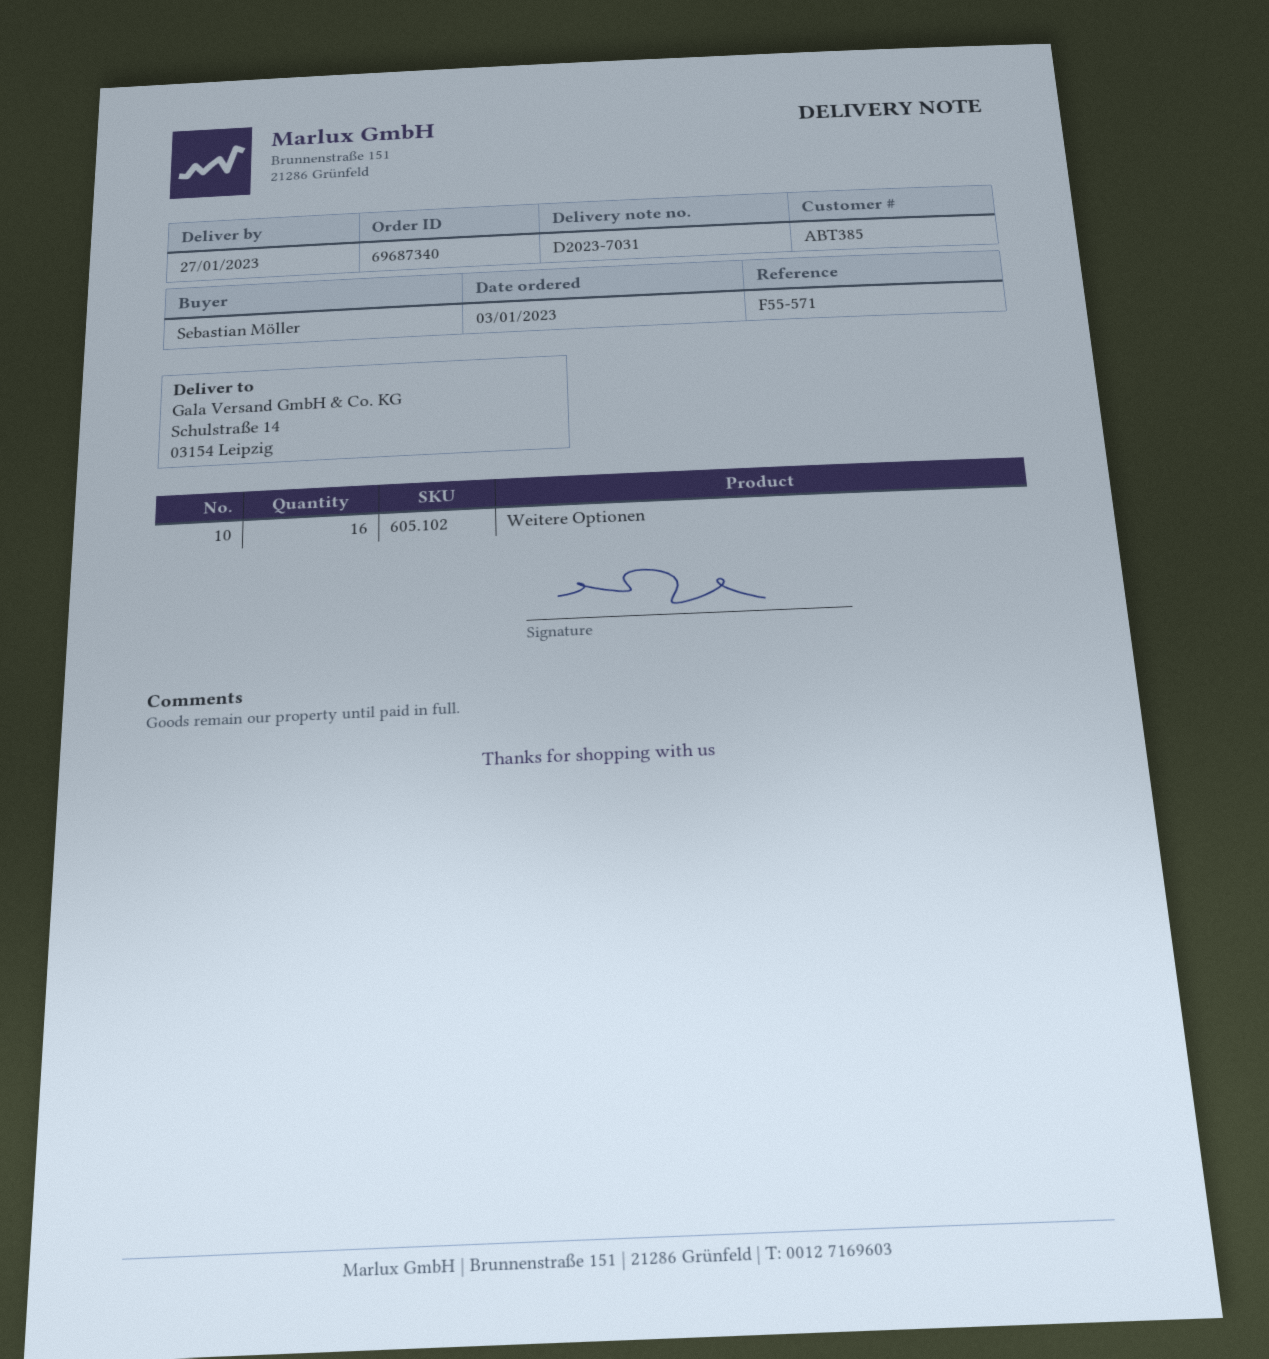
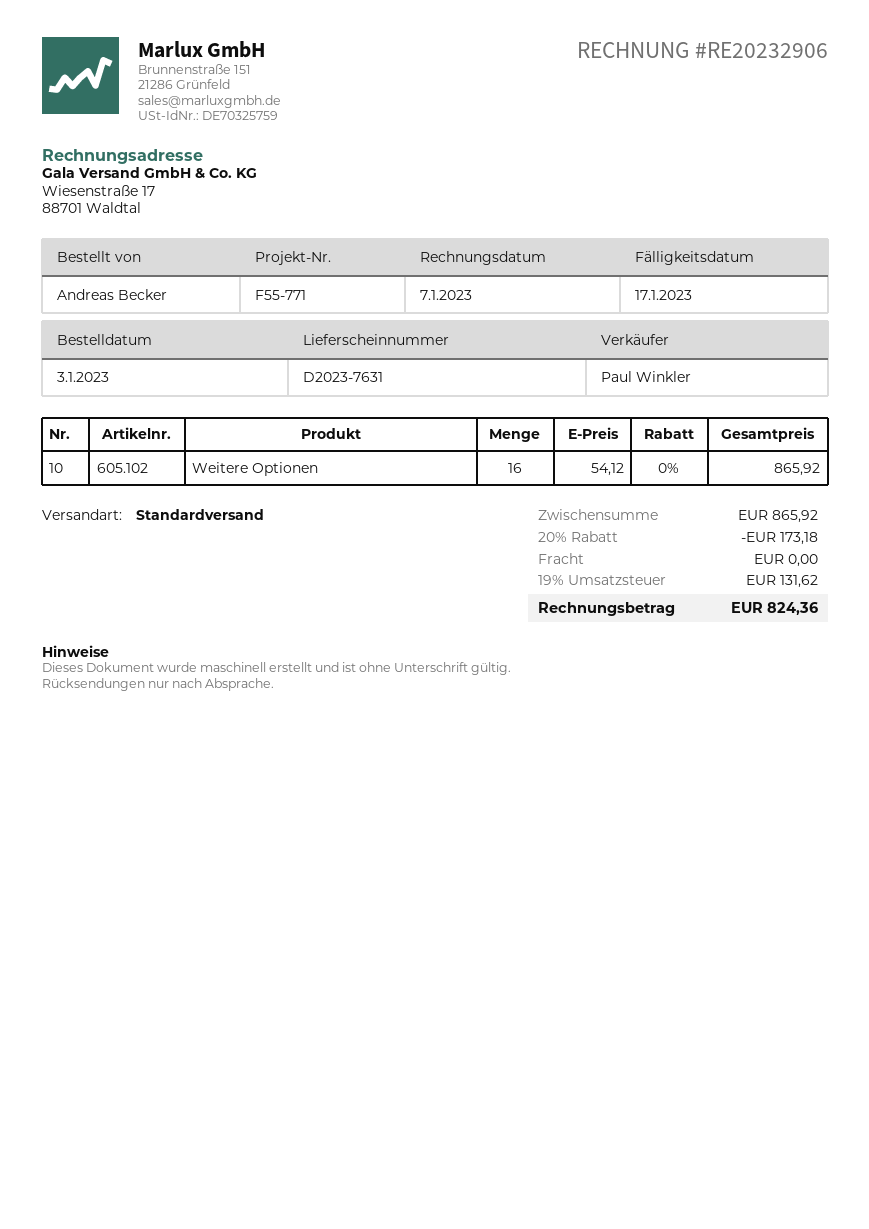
delivery note number: D2023-7031 -> D2023-7631
reference: F55-571 -> F55-771
ordered by: Sebastian Möller -> Andreas Becker

